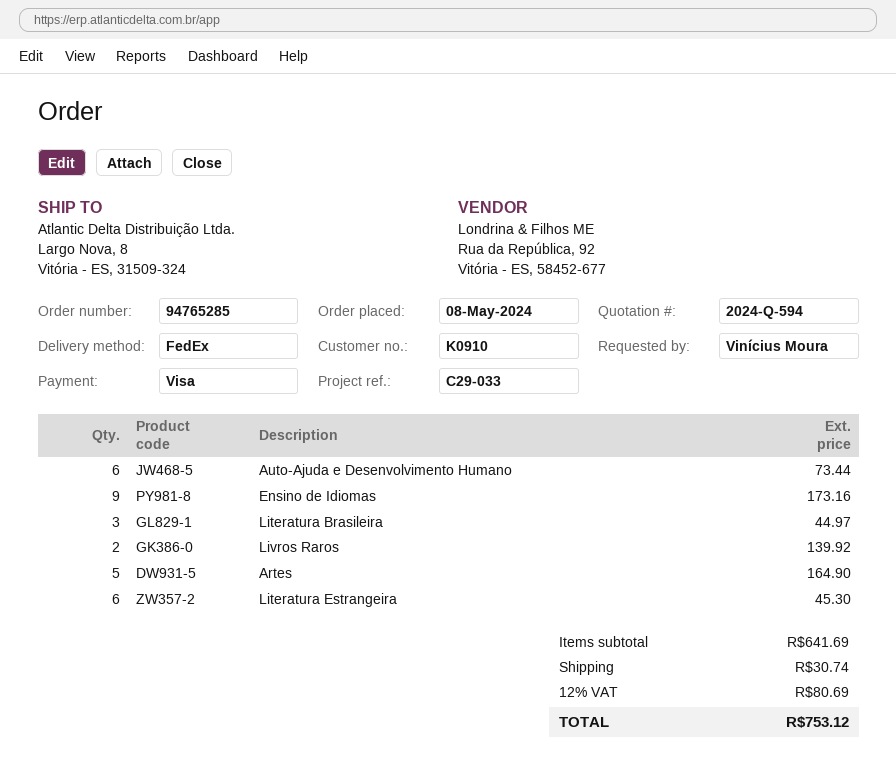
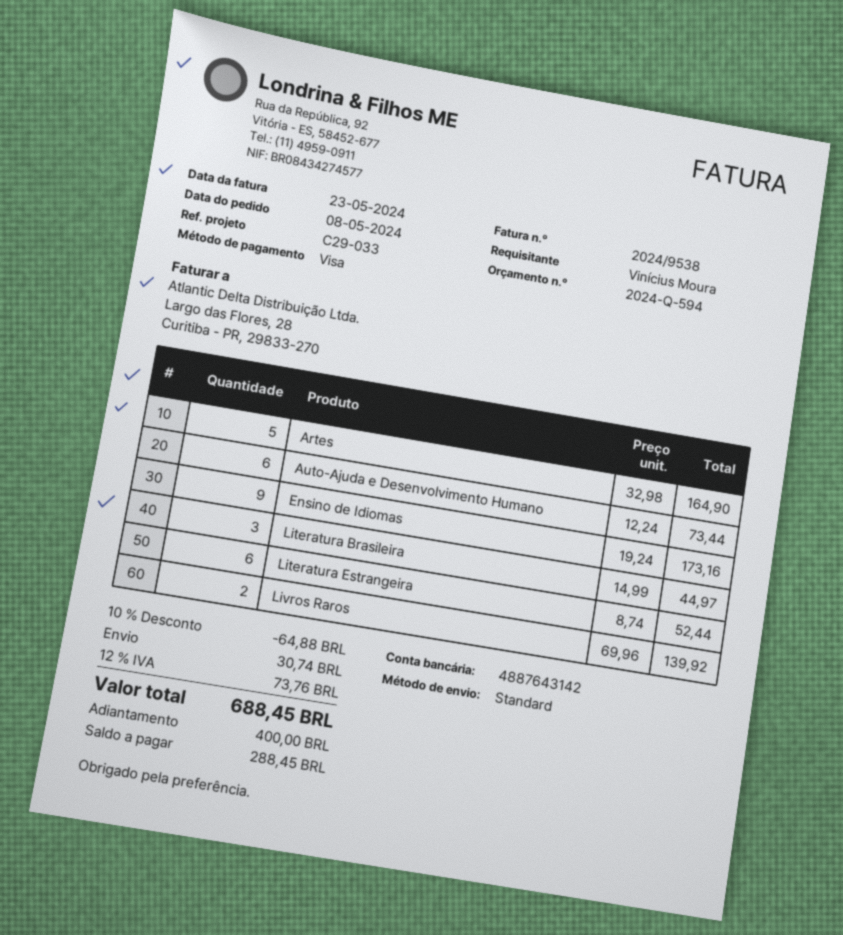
shipping method: FedEx -> standard
Literatura Estrangeira: 6 for 45.30 -> 6 for 52.44
discount: none -> 10% = 64.88
tax: 12% = 80.69 -> 12% = 73.76
total: 753.12 -> 688.45

